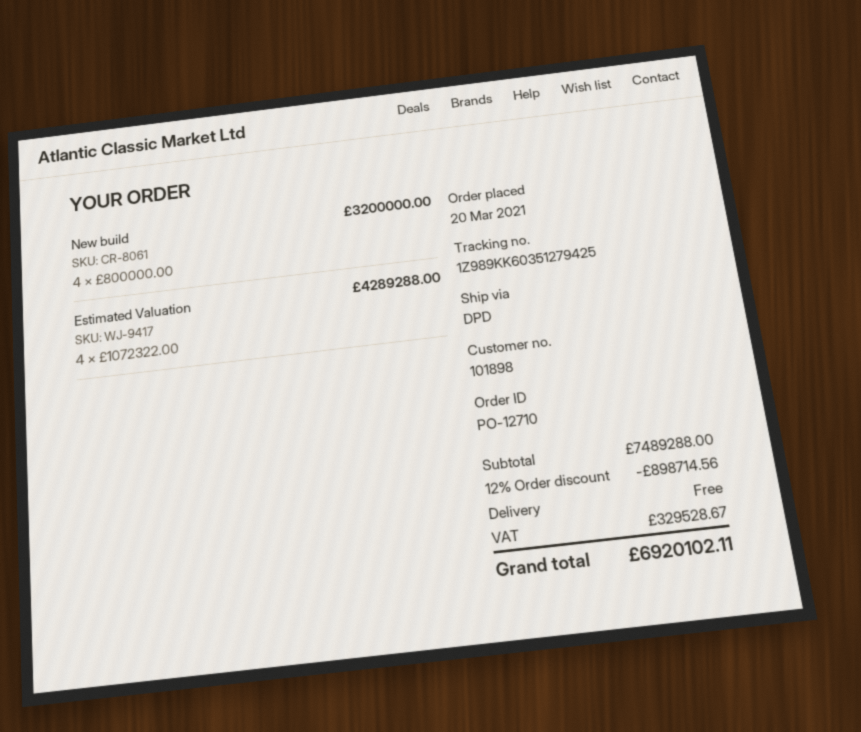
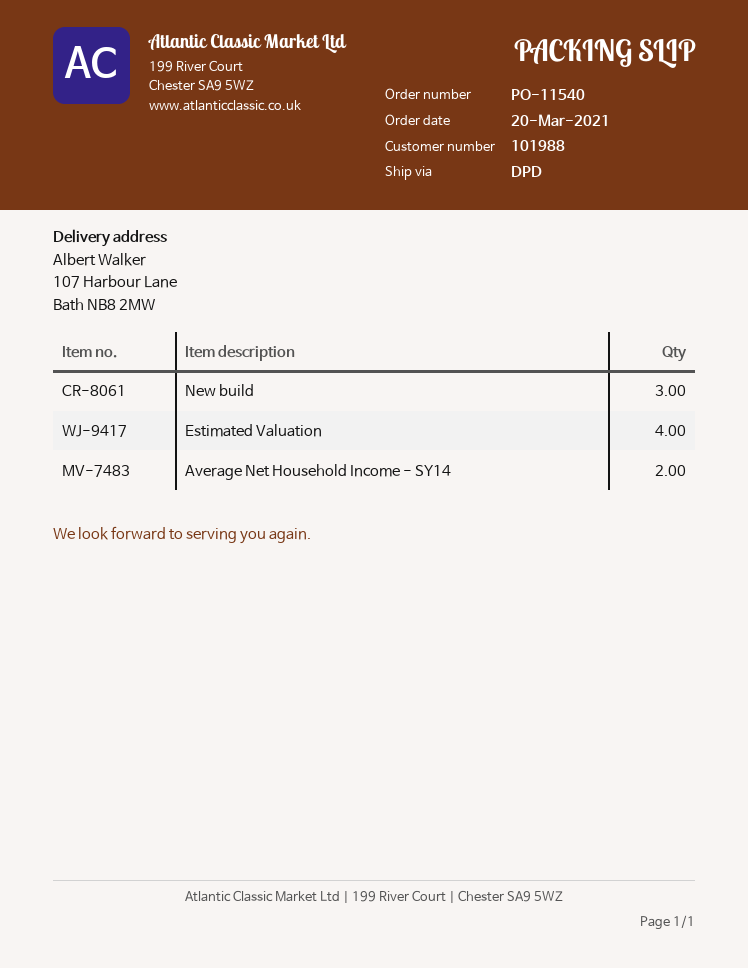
order number: PO-12710 -> PO-11540
customer number: 101898 -> 101988
New build: 4 -> 3
Average Net Household Income - SY14: none -> 2

